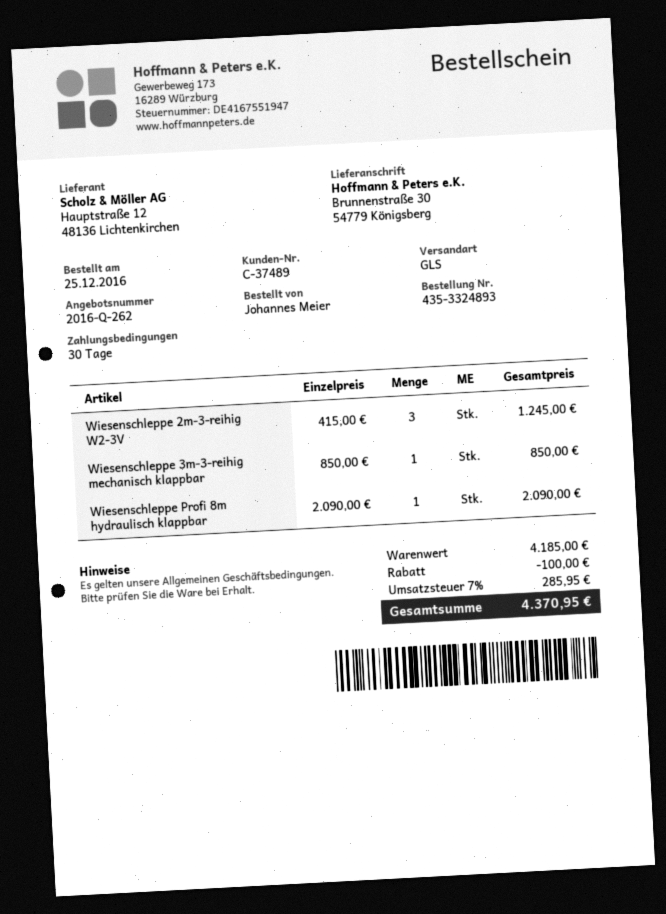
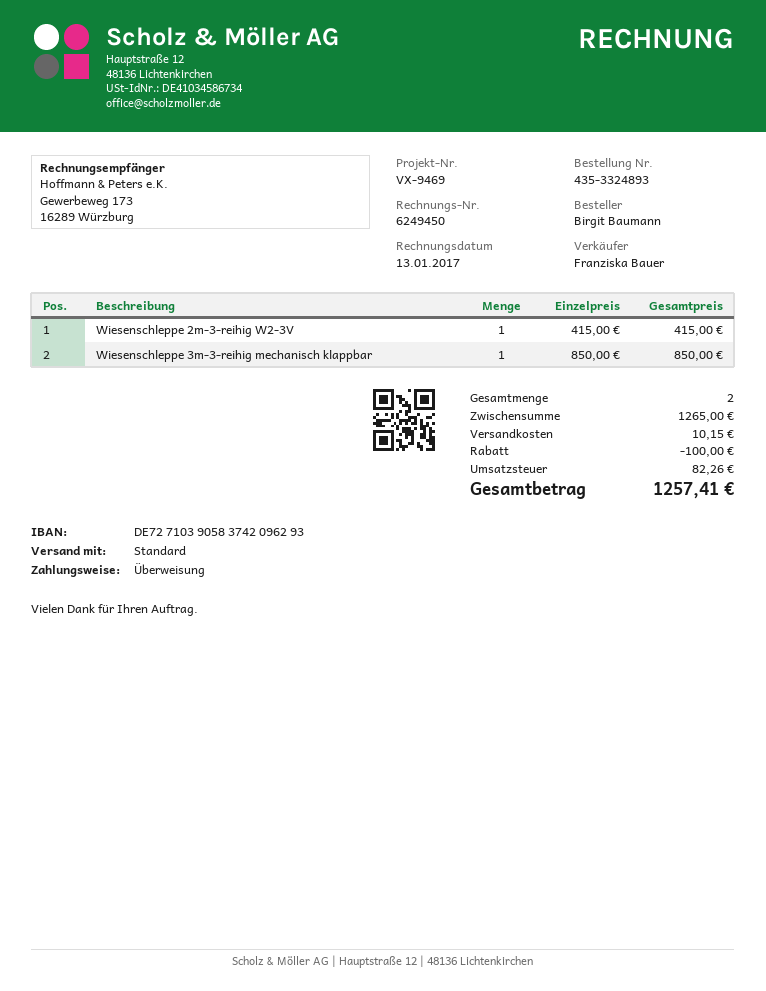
ordered by: Johannes Meier -> Birgit Baumann
shipping method: GLS -> standard
Wiesenschleppe 2m-3-reihig W2-3V: 3 x 415.00 = 1245.00 -> 1 x 415.00 = 415.00
Wiesenschleppe Profi 8m hydraulisch klappbar: 1 x 2090.00 = 2090.00 -> none
subtotal: 4185.00 -> 1265.00
shipping: none -> 10.15
tax: 285.95 -> 82.26
total: 4370.95 -> 1257.41

